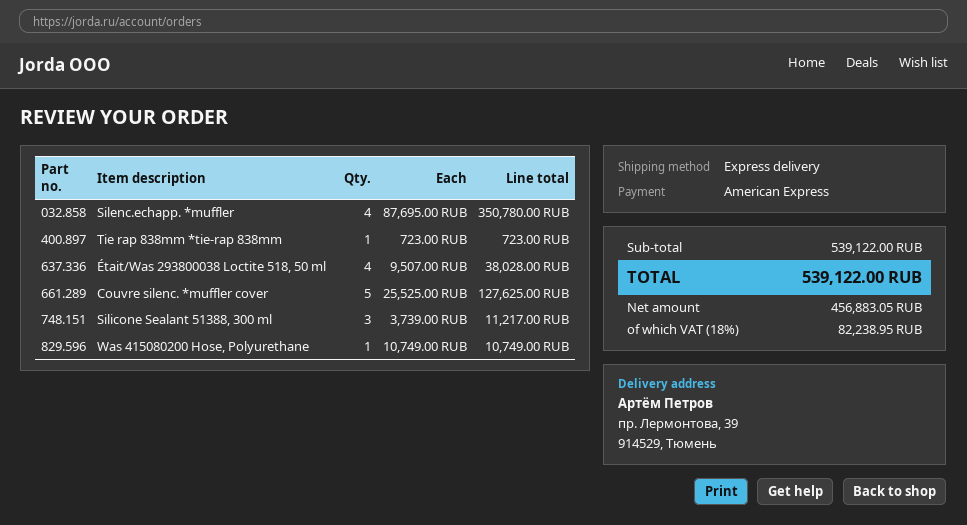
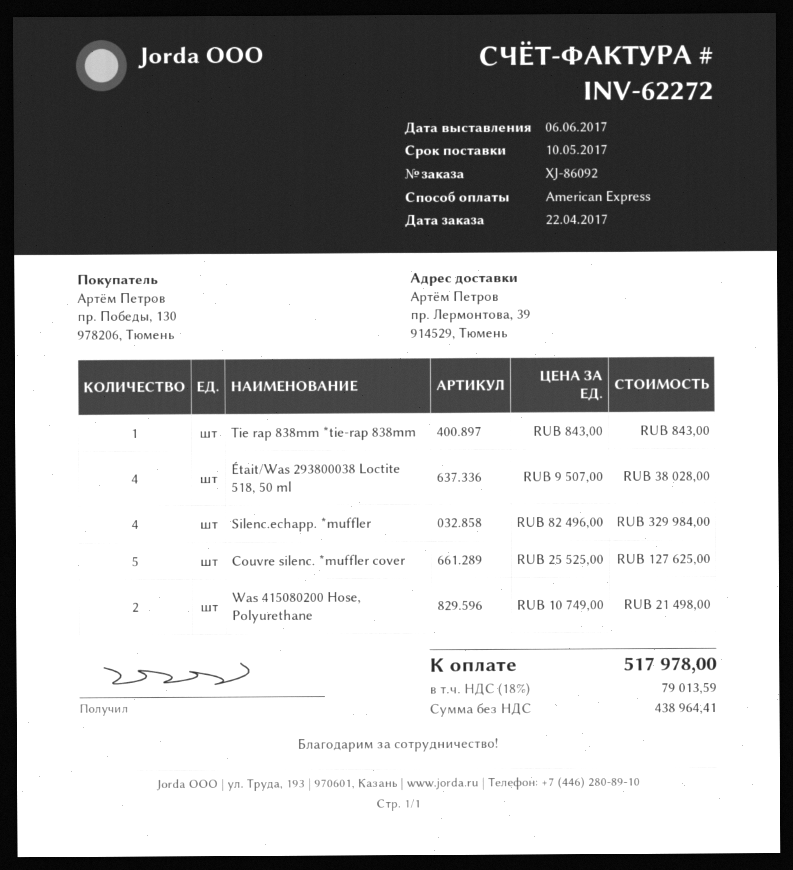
Silenc.echapp. *muffler: 4 x 87695.00 = 350780.00 -> 4 x 82496.00 = 329984.00
Tie rap 838mm *tie-rap 838mm: 1 x 723.00 = 723.00 -> 1 x 843.00 = 843.00
Silicone Sealant 51388, 300 ml: 3 x 3739.00 = 11217.00 -> none
Was 415080200 Hose, Polyurethane: 1 x 10749.00 = 10749.00 -> 2 x 10749.00 = 21498.00
net: 456883.05 -> 438964.41
tax: 18% = 82238.95 -> 18% = 79013.59
total: 539122.00 -> 517978.00

